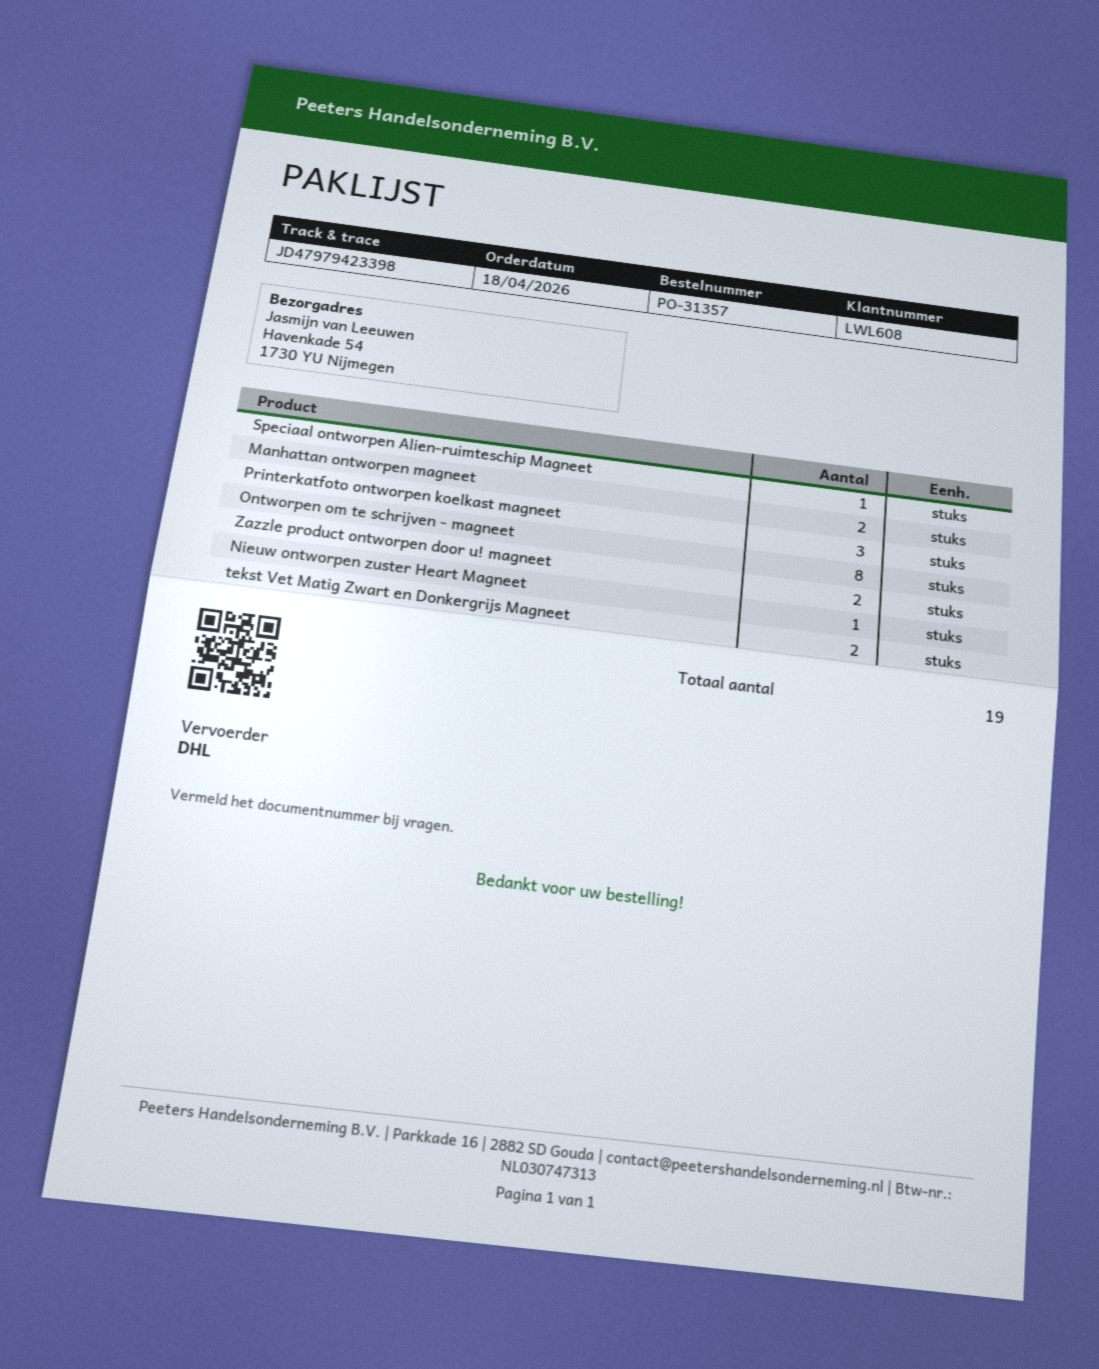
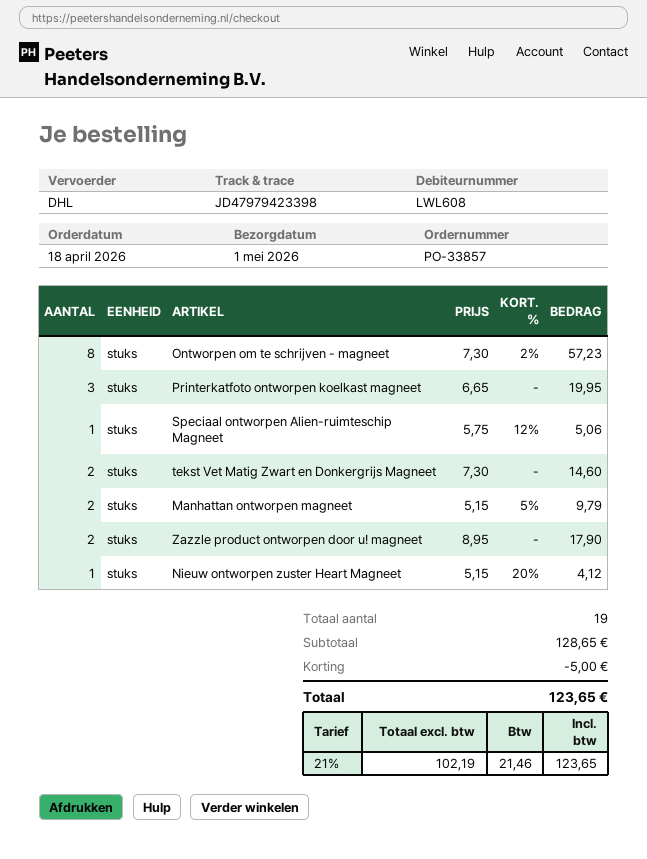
order number: PO-31357 -> PO-33857

